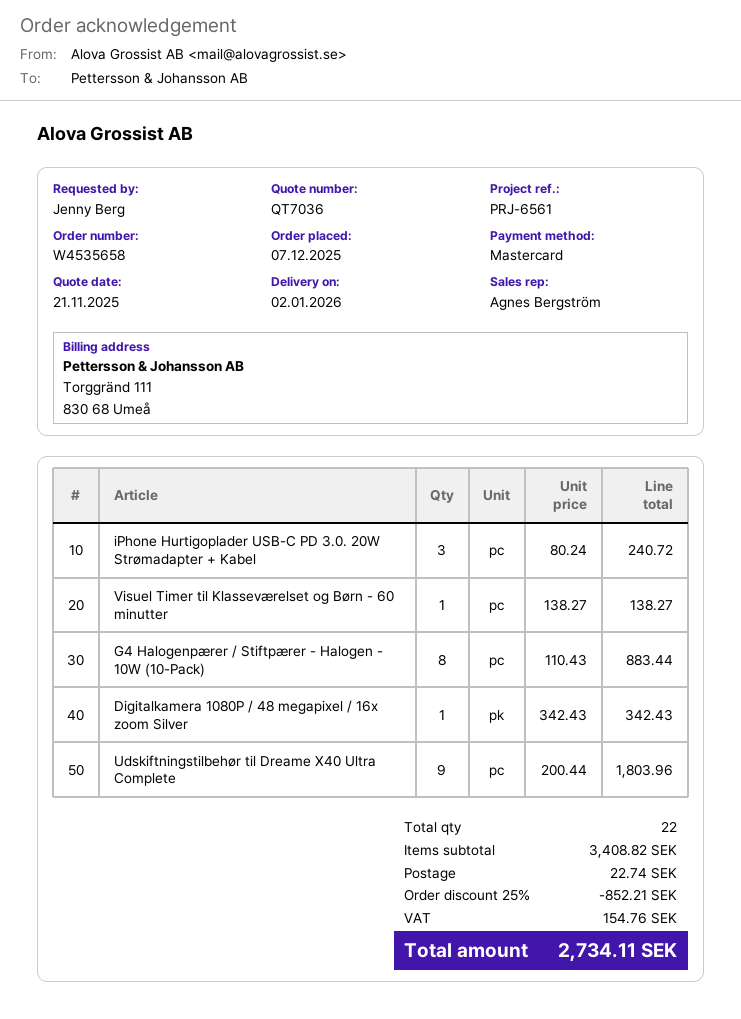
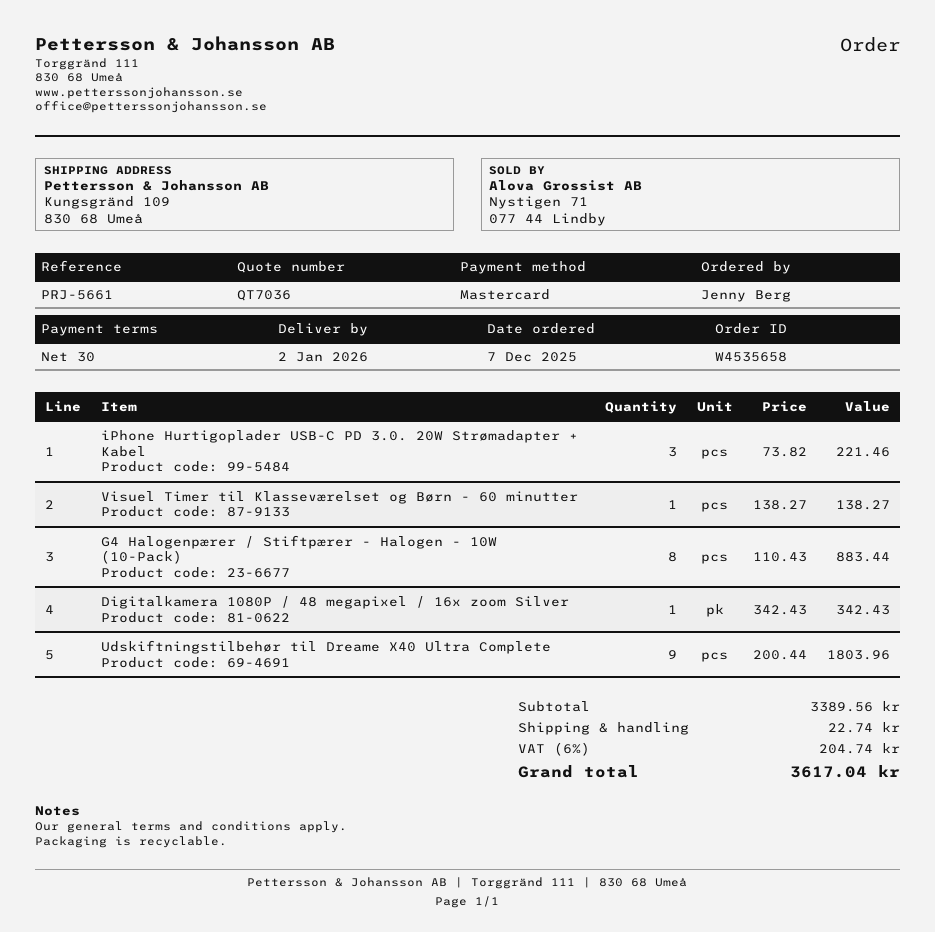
reference: PRJ-6561 -> PRJ-5661
iPhone Hurtigoplader USB-C PD 3.0. 20W Strømadapter + Kabel: 3 x 80.24 = 240.72 -> 3 x 73.82 = 221.46
subtotal: 3408.82 -> 3389.56
discount: 25% = 852.21 -> none
tax: 154.76 -> 204.74
total: 2734.11 -> 3617.04

